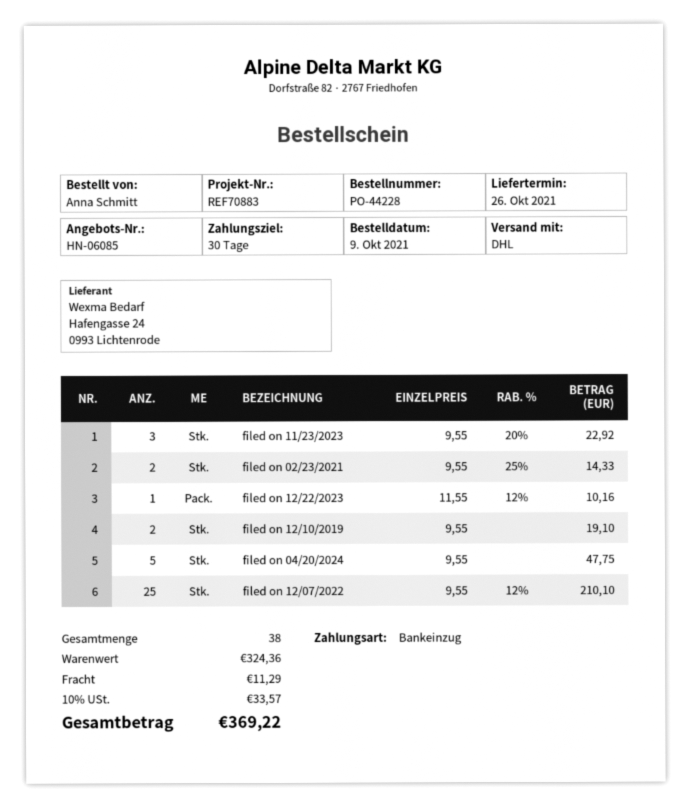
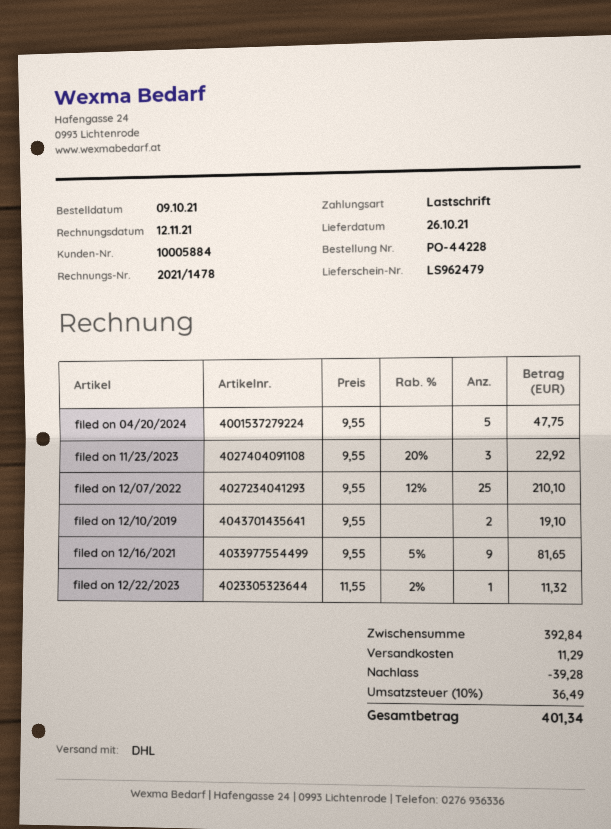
filed on 02/23/2021: 2 x 9.55 - 25% = 14.33 -> none
filed on 12/22/2023: 1 x 11.55 - 12% = 10.16 -> 1 x 11.55 - 2% = 11.32
filed on 12/16/2021: none -> 9 x 9.55 - 5% = 81.65
subtotal: 324.36 -> 392.84
discount: none -> 39.28
tax: 10% = 33.57 -> 10% = 36.49
total: 369.22 -> 401.34

